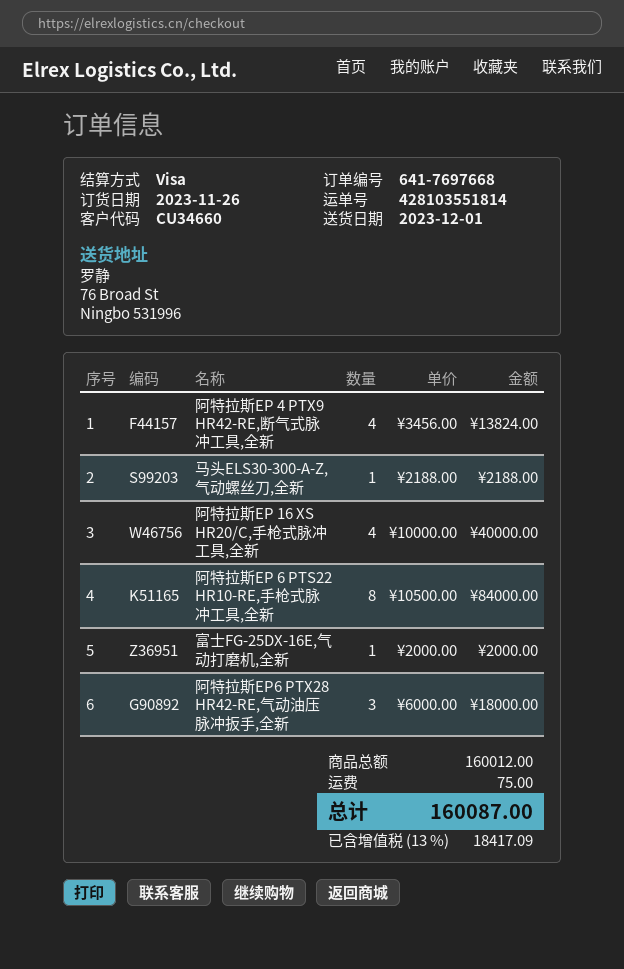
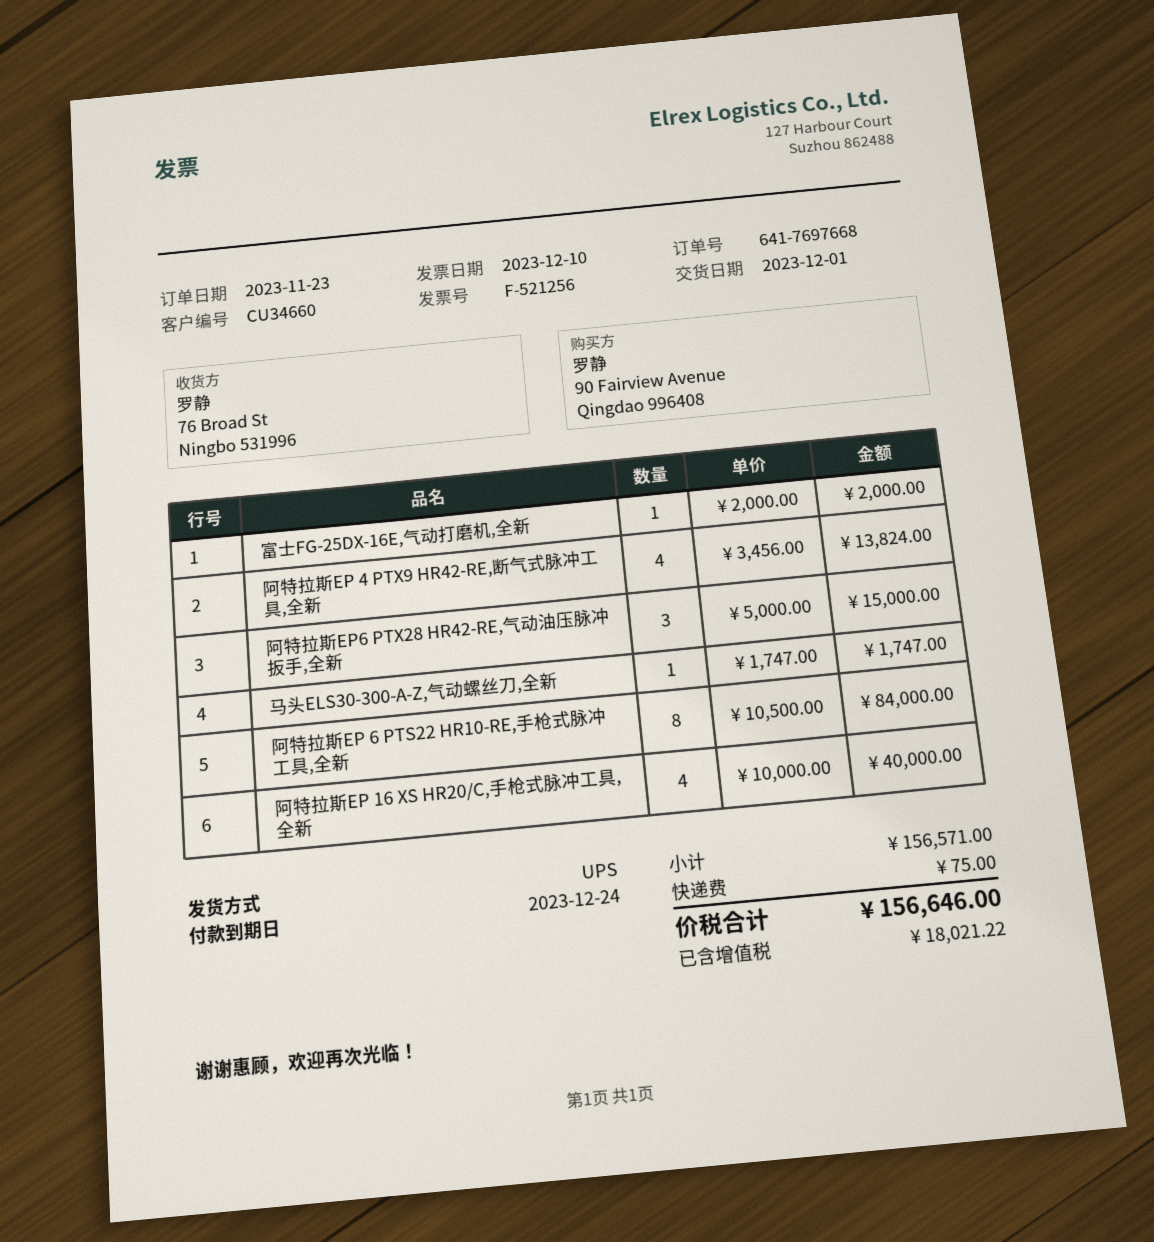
order date: 2023-11-26 -> 2023-11-23
马头ELS30-300-A-Z,气动螺丝刀,全新: 1 x 2188.00 = 2188.00 -> 1 x 1747.00 = 1747.00
阿特拉斯EP6 PTX28 HR42-RE,气动油压脉冲扳手,全新: 3 x 6000.00 = 18000.00 -> 3 x 5000.00 = 15000.00
subtotal: 160012.00 -> 156571.00
tax: 18417.09 -> 18021.22
total: 160087.00 -> 156646.00

